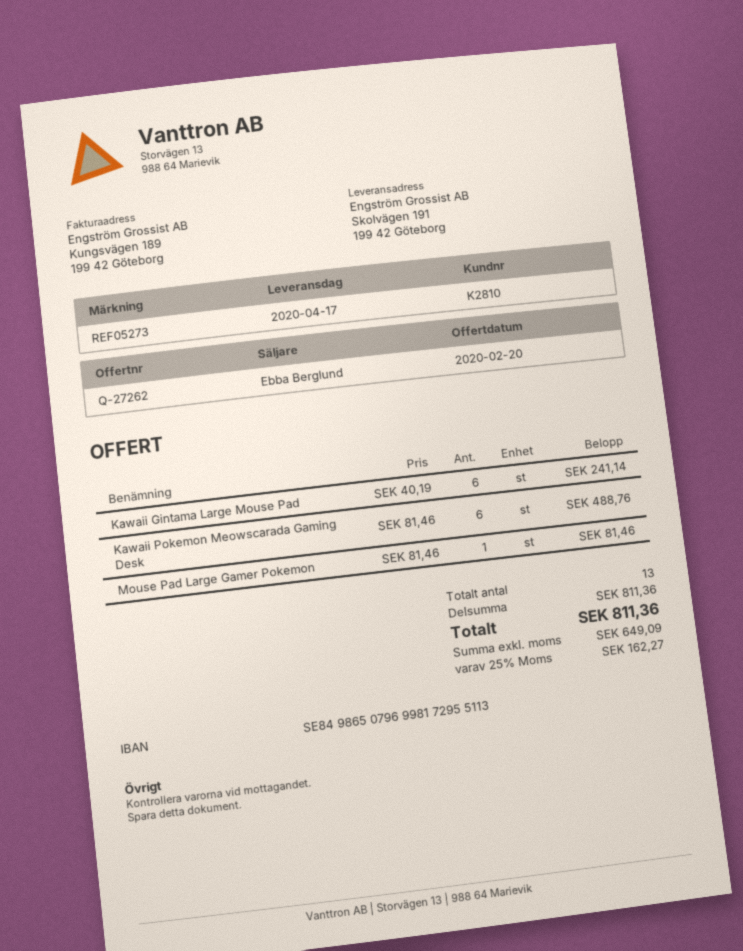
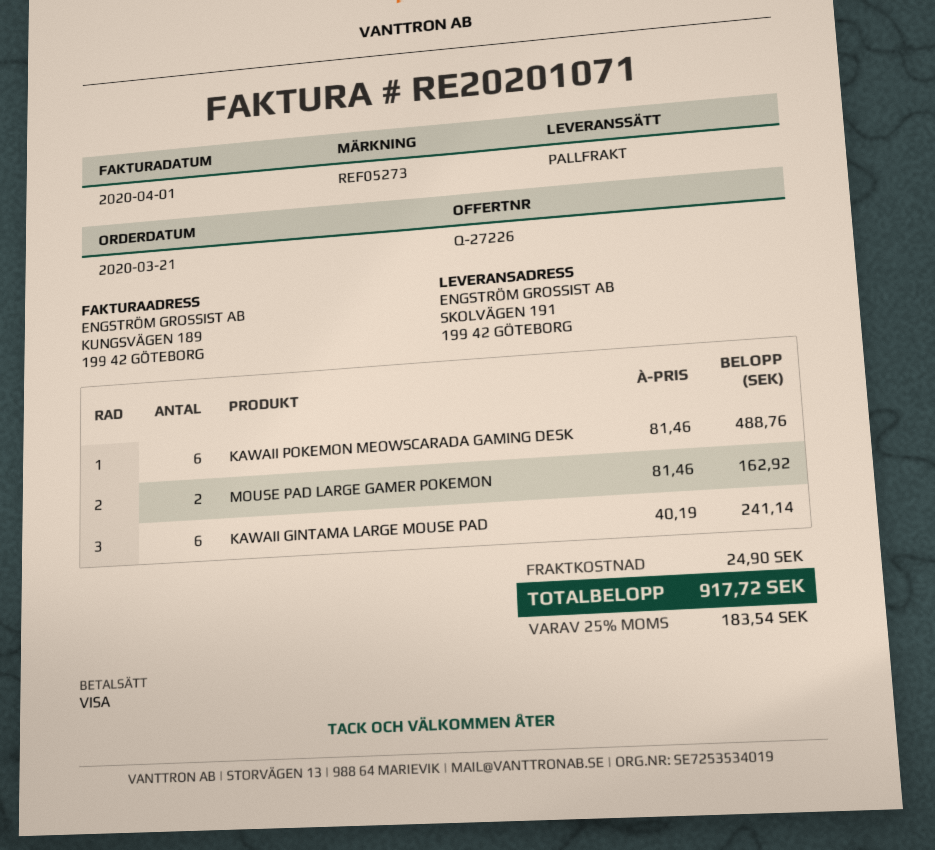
quote number: Q-27262 -> Q-27226
Mouse Pad Large Gamer Pokemon: 1 x 81.46 = 81.46 -> 2 x 81.46 = 162.92
shipping: none -> 24.90
tax: 25% = 162.27 -> 25% = 183.54
total: 811.36 -> 917.72

